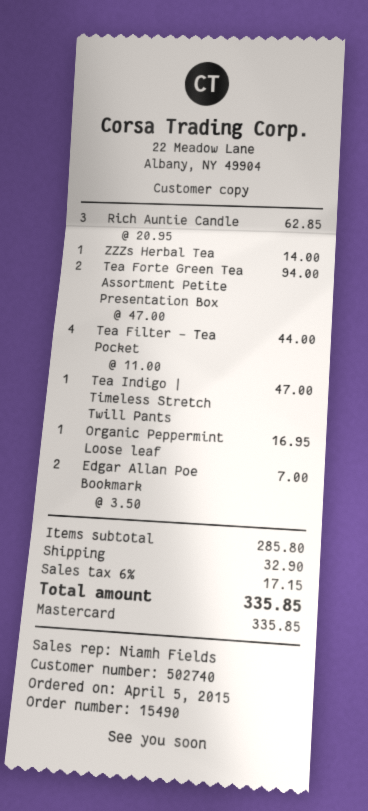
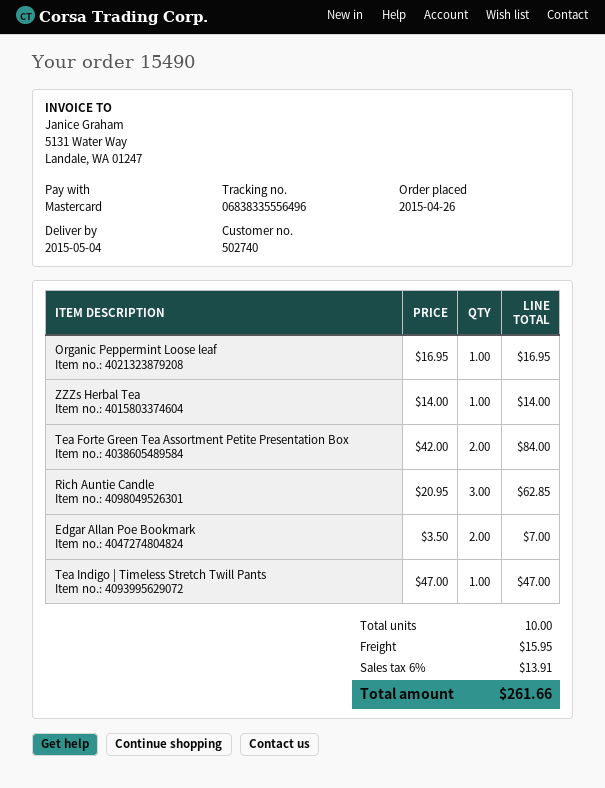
order date: 2015-04-05 -> 2015-04-26
Tea Forte Green Tea Assortment Petite Presentation Box: 2 x 47.00 = 94.00 -> 2 x 42.00 = 84.00
Tea Filter - Tea Pocket: 4 x 11.00 = 44.00 -> none
shipping: 32.90 -> 15.95
tax: 6% = 17.15 -> 6% = 13.91
total: 335.85 -> 261.66

